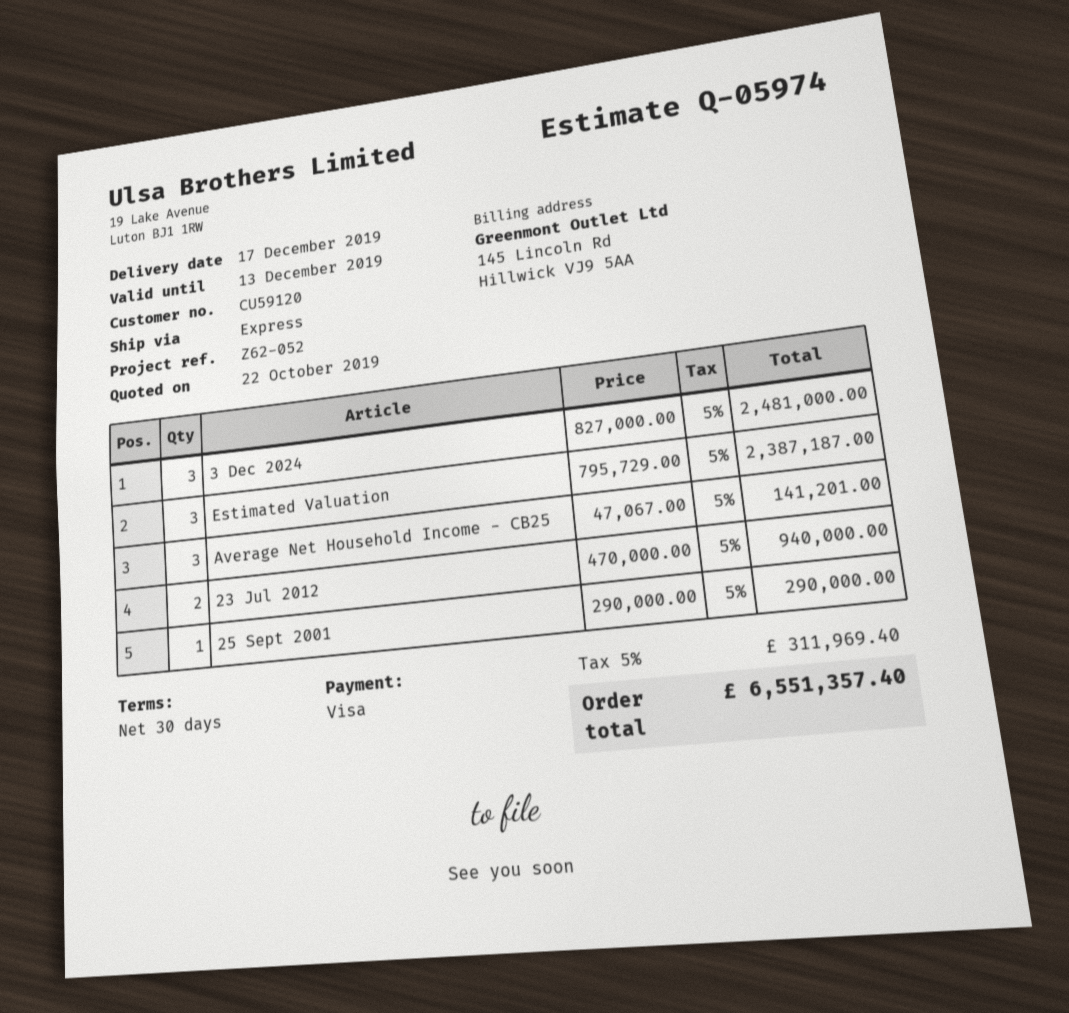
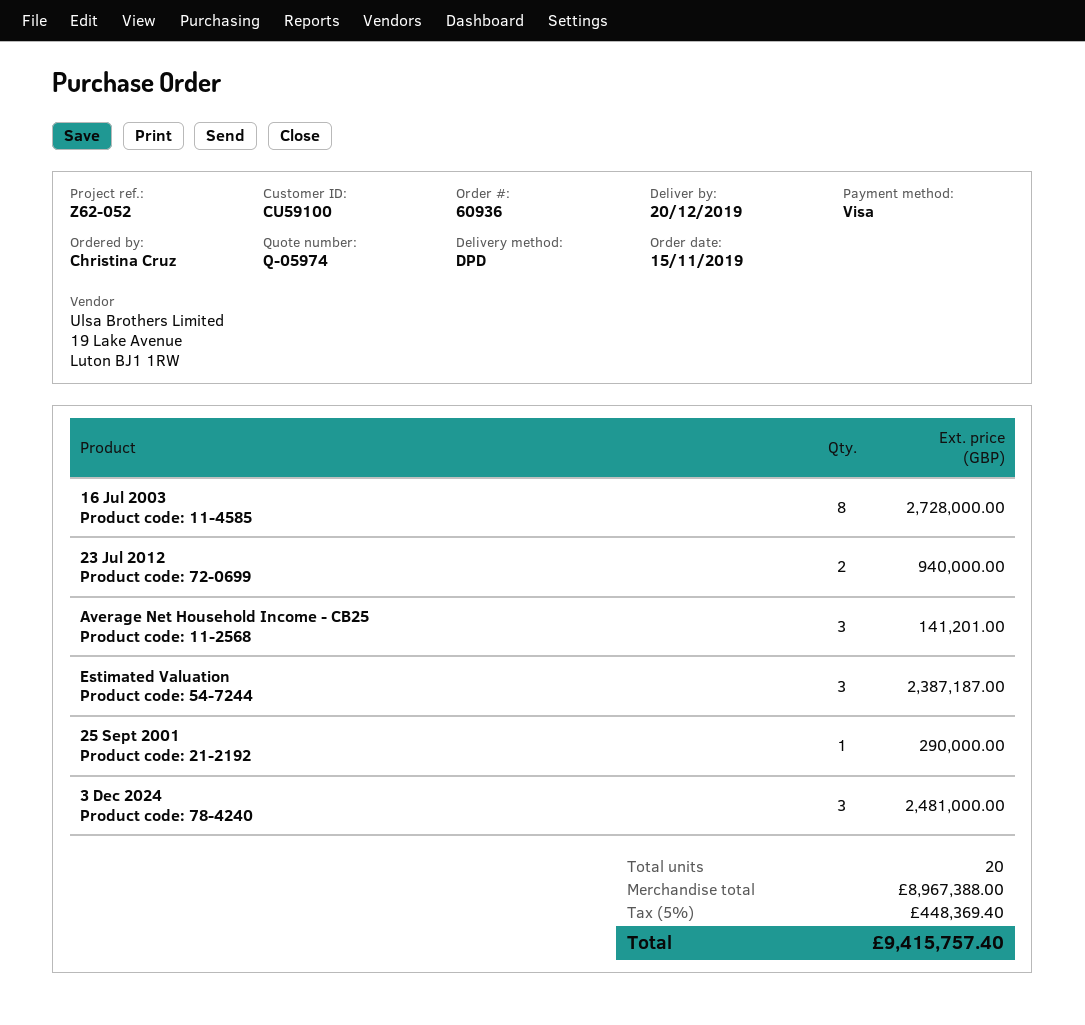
delivery date: 2019-12-17 -> 2019-12-20
customer number: CU59120 -> CU59100
shipping method: express -> DPD
16 Jul 2003: none -> 8 for 2728000.00
tax: 5% = 311969.40 -> 5% = 448369.40
total: 6551357.40 -> 9415757.40

